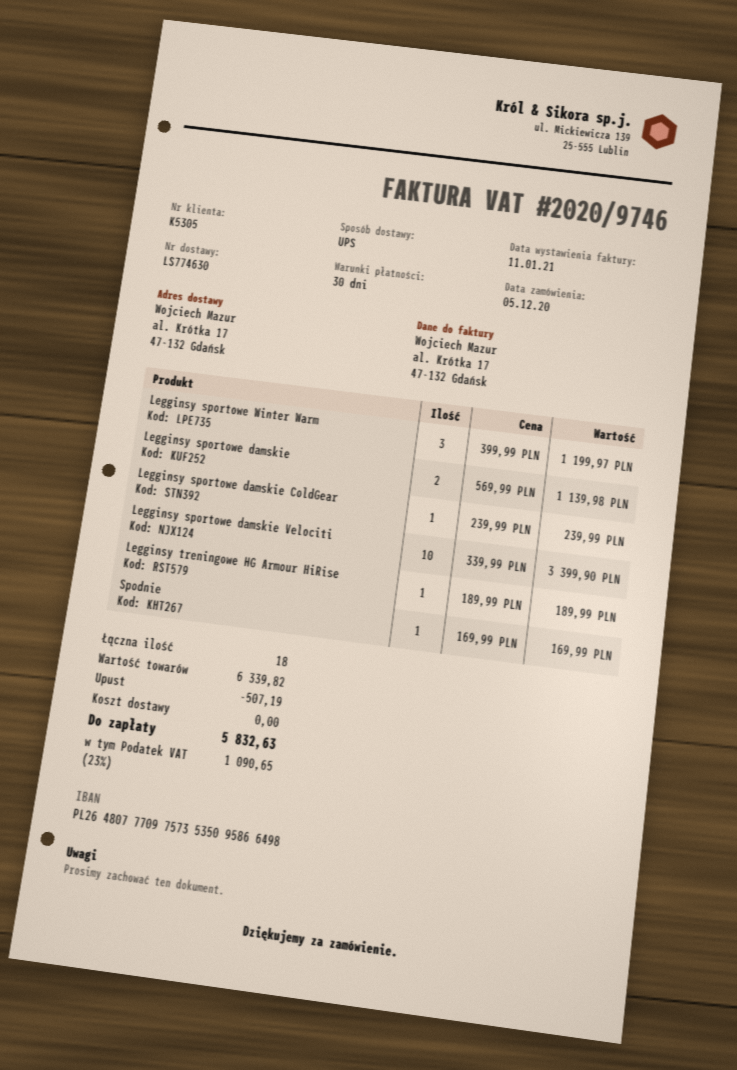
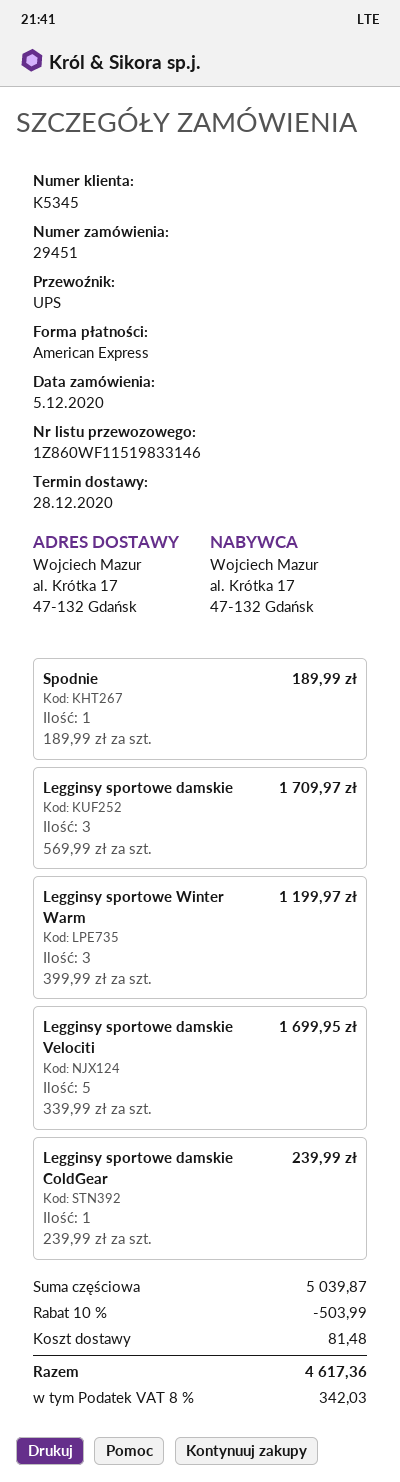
customer number: K5305 -> K5345
Legginsy sportowe damskie: 2 x 569.99 = 1139.98 -> 3 x 569.99 = 1709.97
Legginsy sportowe damskie Velociti: 10 x 339.99 = 3399.90 -> 5 x 339.99 = 1699.95
Legginsy treningowe HG Armour HiRise: 1 x 189.99 = 189.99 -> none
Spodnie: 1 x 169.99 = 169.99 -> 1 x 189.99 = 189.99
subtotal: 6339.82 -> 5039.87
discount: 507.19 -> 503.99
shipping: 0.00 -> 81.48
tax: 23% = 1090.65 -> 8% = 342.03
total: 5832.63 -> 4617.36

